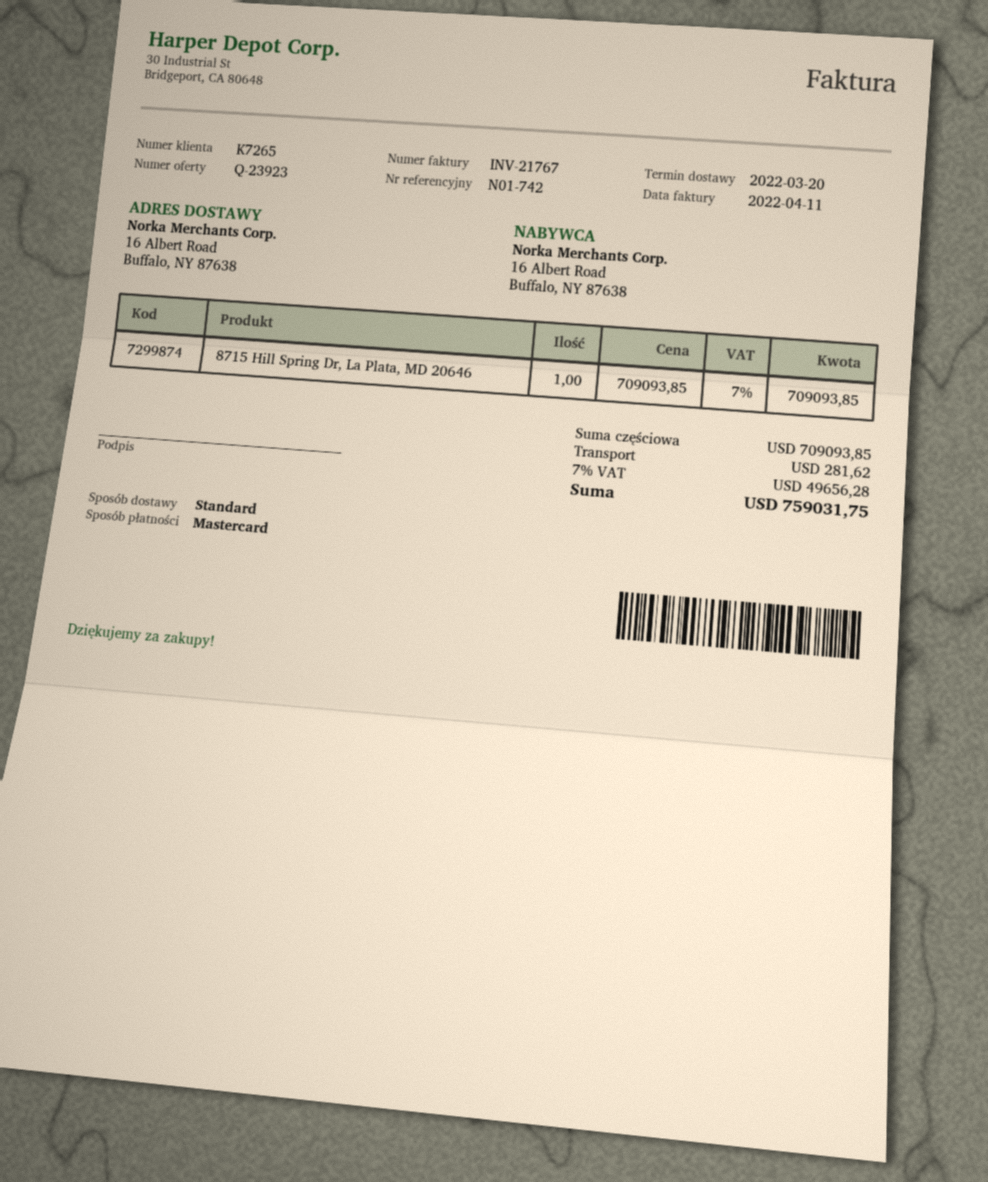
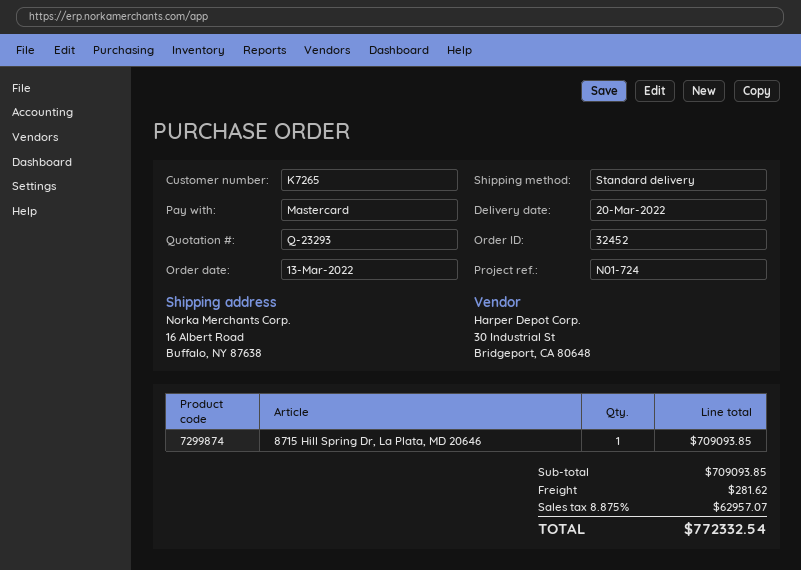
quote number: Q-23923 -> Q-23293
reference: N01-742 -> N01-724
tax: 7% = 49656.28 -> 8.875% = 62957.07
total: 759031.75 -> 772332.54

